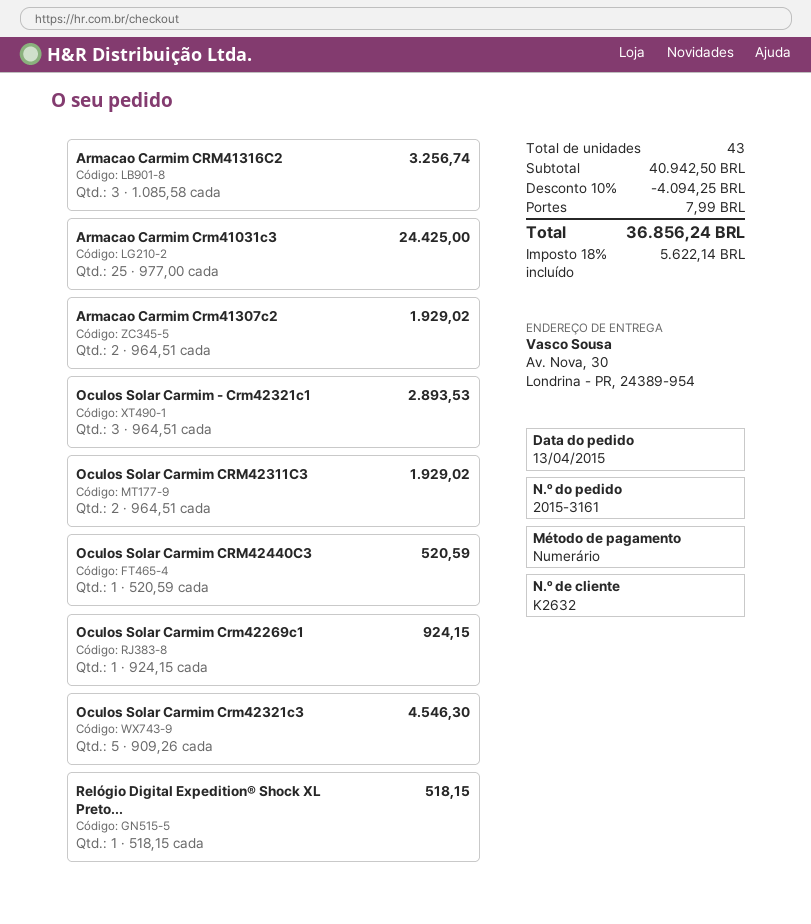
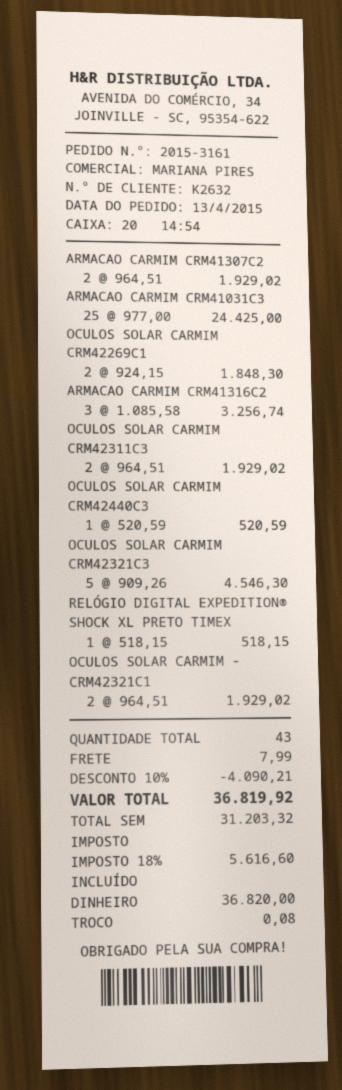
Oculos Solar Carmim - Crm42321c1: 3 x 964.51 = 2893.53 -> 2 x 964.51 = 1929.02
Oculos Solar Carmim Crm42269c1: 1 x 924.15 = 924.15 -> 2 x 924.15 = 1848.30
discount: 10% = 4094.25 -> 10% = 4090.21
tax: 18% = 5622.14 -> 18% = 5616.60
total: 36856.24 -> 36819.92

